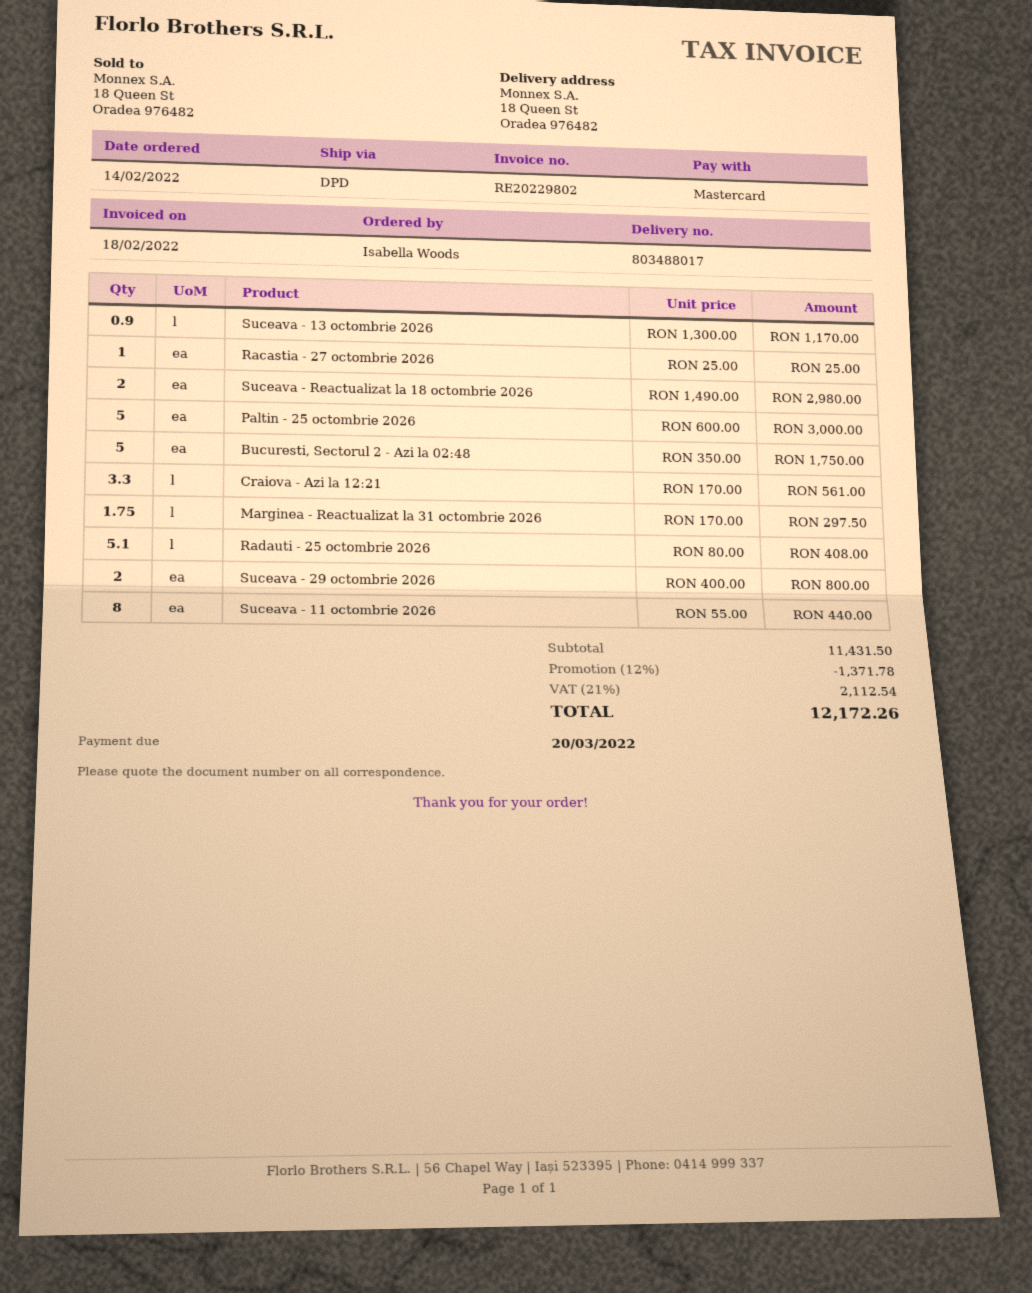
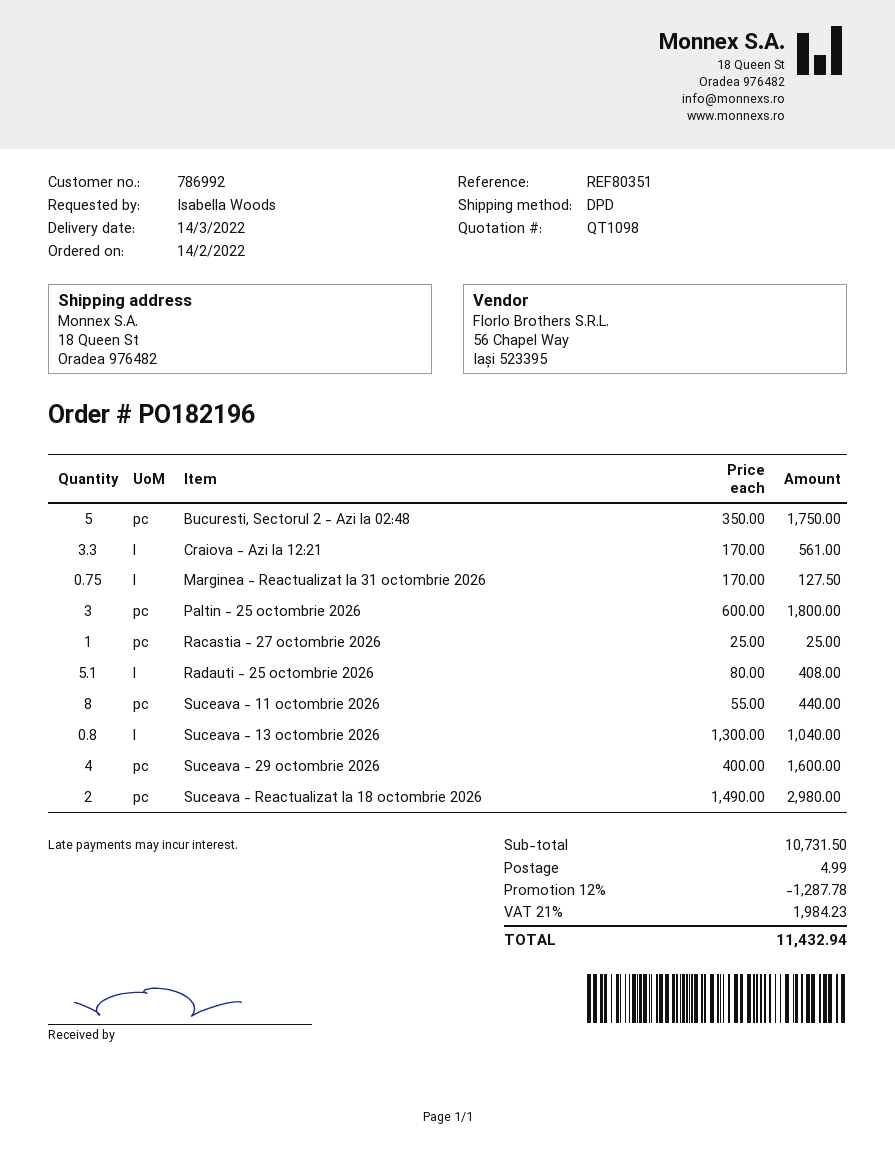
Suceava - 13 octombrie 2026: 0.9 x 1300.00 = 1170.00 -> 0.8 x 1300.00 = 1040.00
Paltin - 25 octombrie 2026: 5 x 600.00 = 3000.00 -> 3 x 600.00 = 1800.00
Marginea - Reactualizat la 31 octombrie 2026: 1.75 x 170.00 = 297.50 -> 0.75 x 170.00 = 127.50
Suceava - 29 octombrie 2026: 2 x 400.00 = 800.00 -> 4 x 400.00 = 1600.00
subtotal: 11431.50 -> 10731.50
discount: 12% = 1371.78 -> 12% = 1287.78
shipping: none -> 4.99
tax: 21% = 2112.54 -> 21% = 1984.23
total: 12172.26 -> 11432.94

